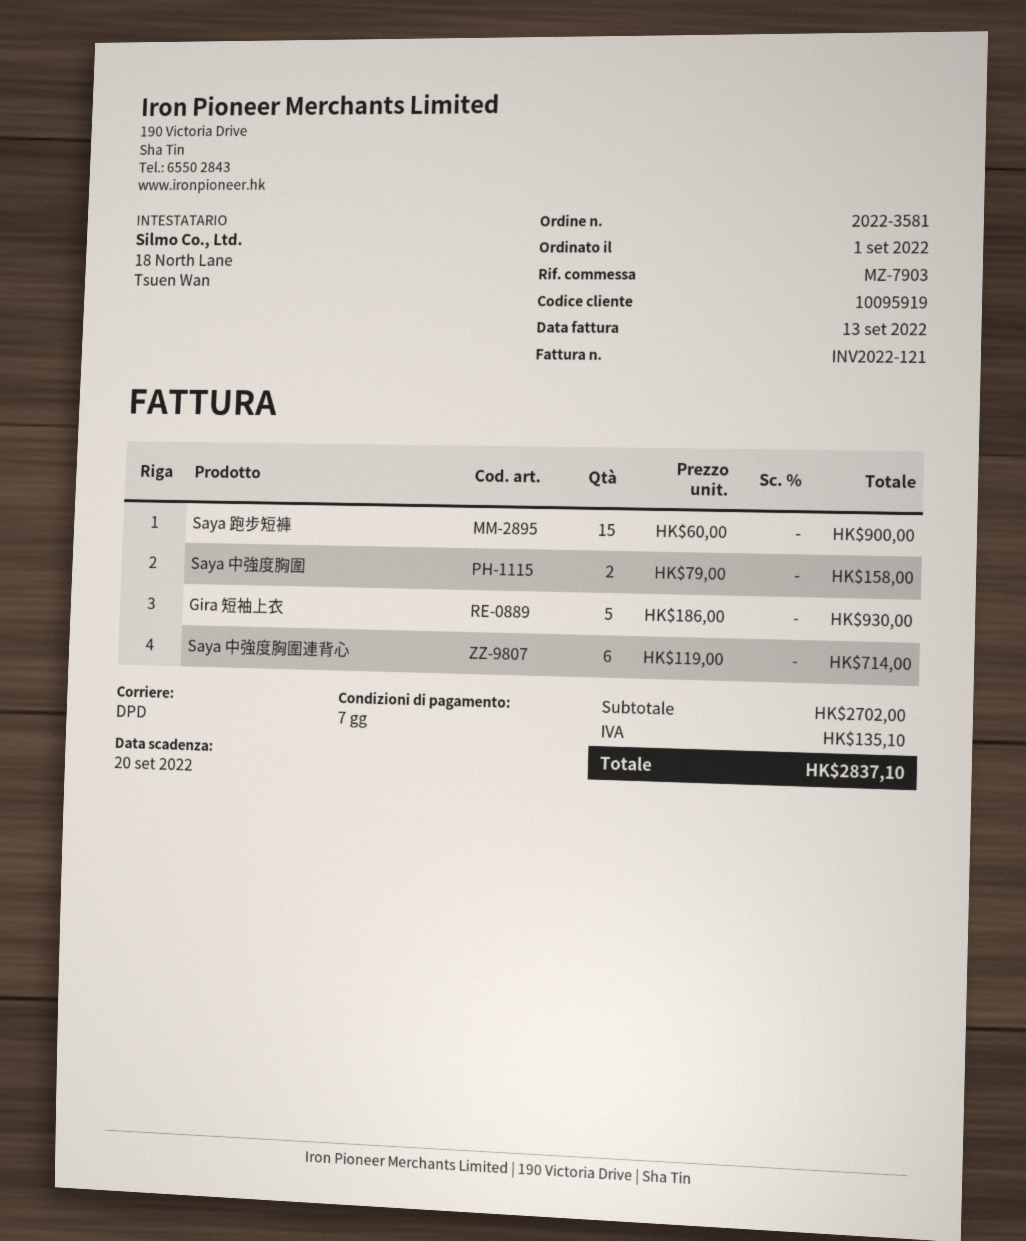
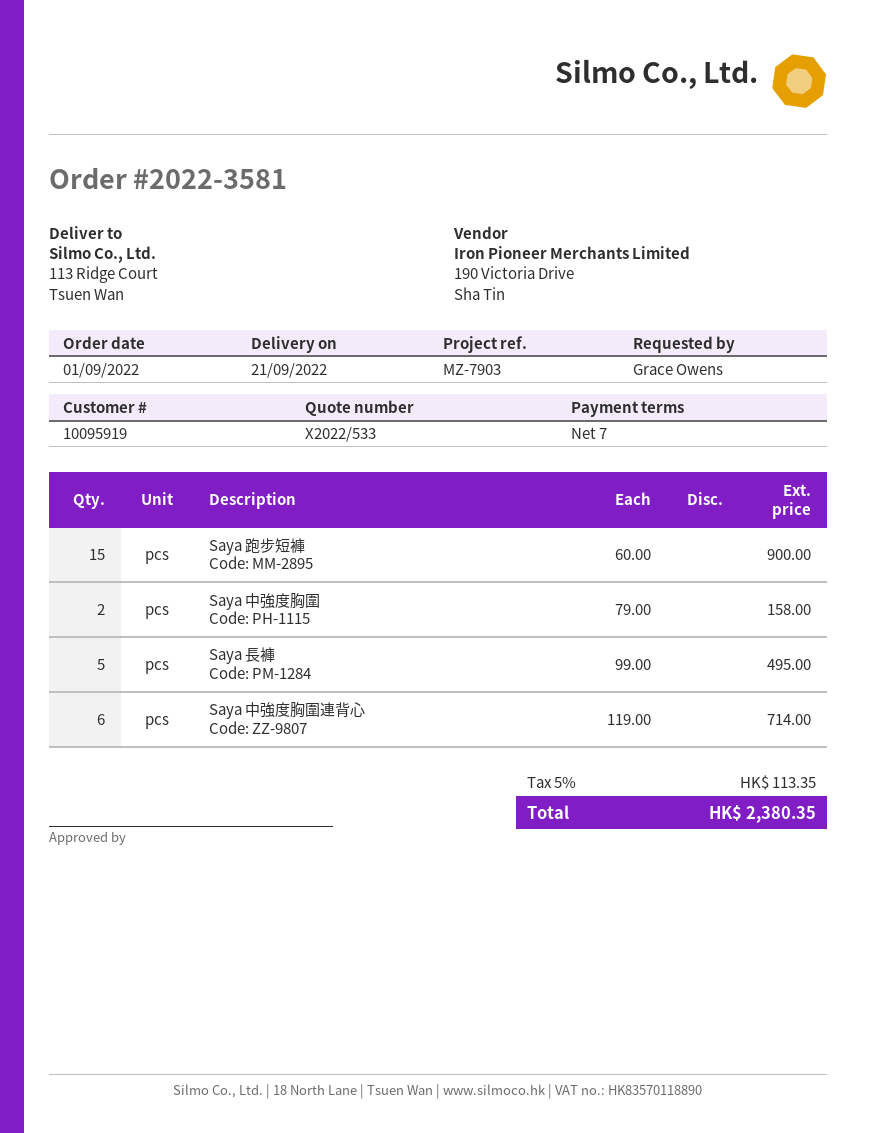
Gira 短袖上衣: 5 x 186.00 = 930.00 -> none
Saya 長褲: none -> 5 x 99.00 = 495.00
tax: 135.10 -> 113.35
total: 2837.10 -> 2380.35

